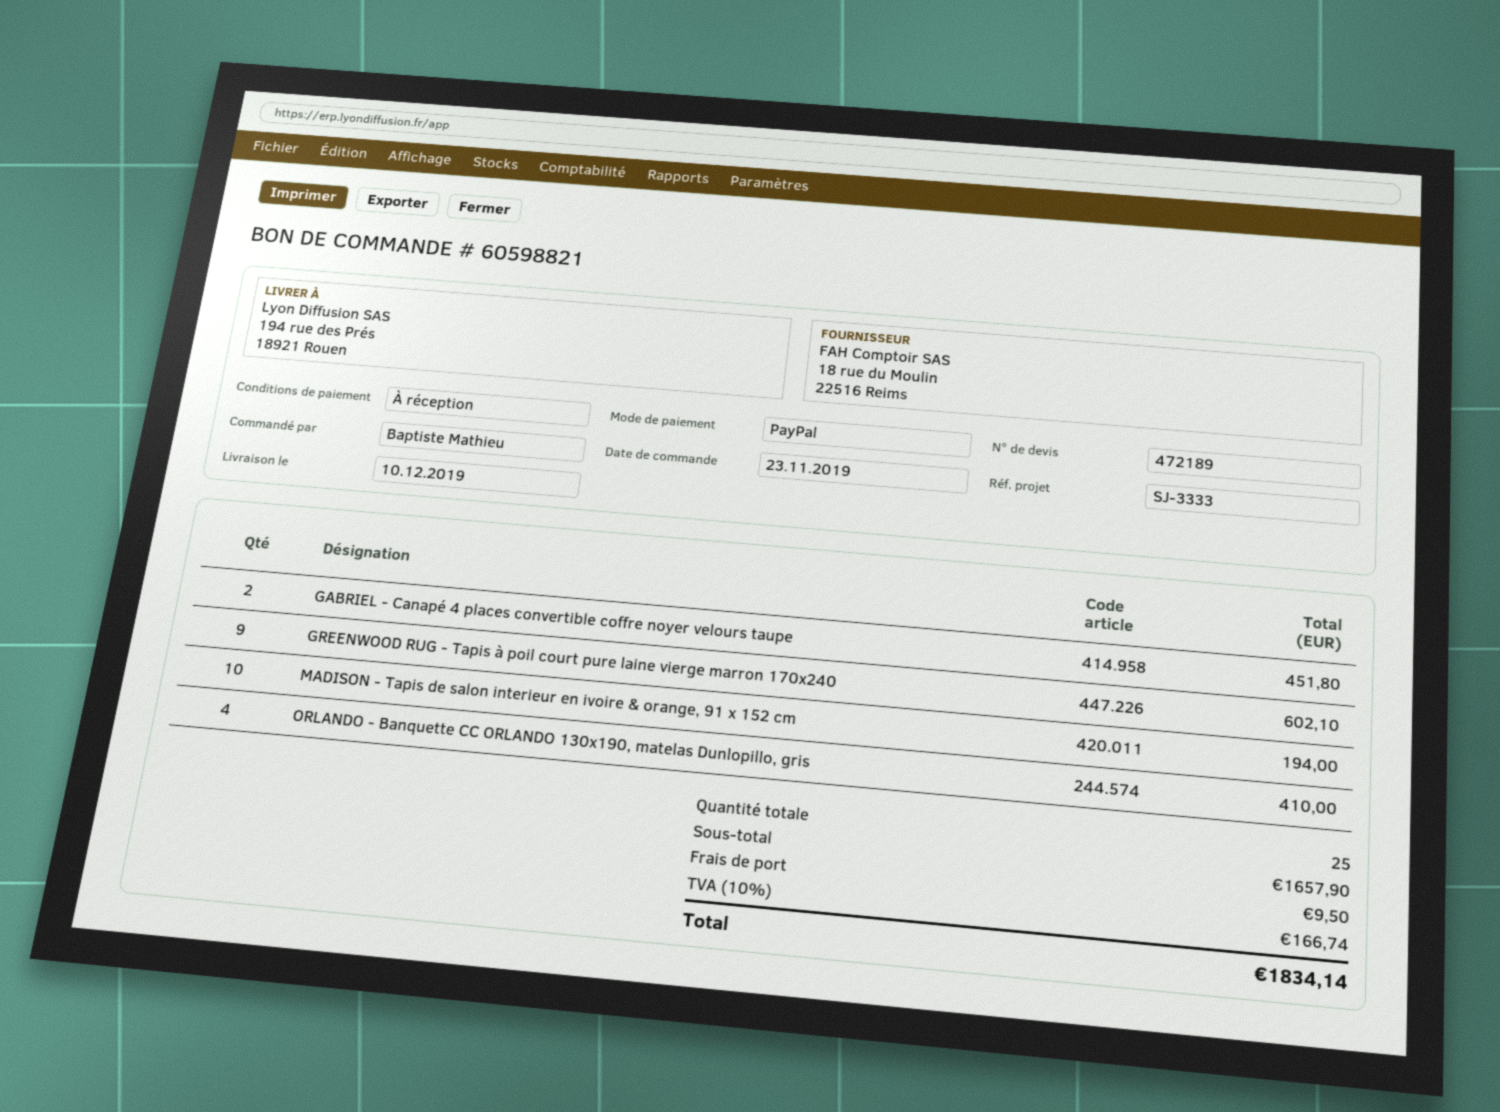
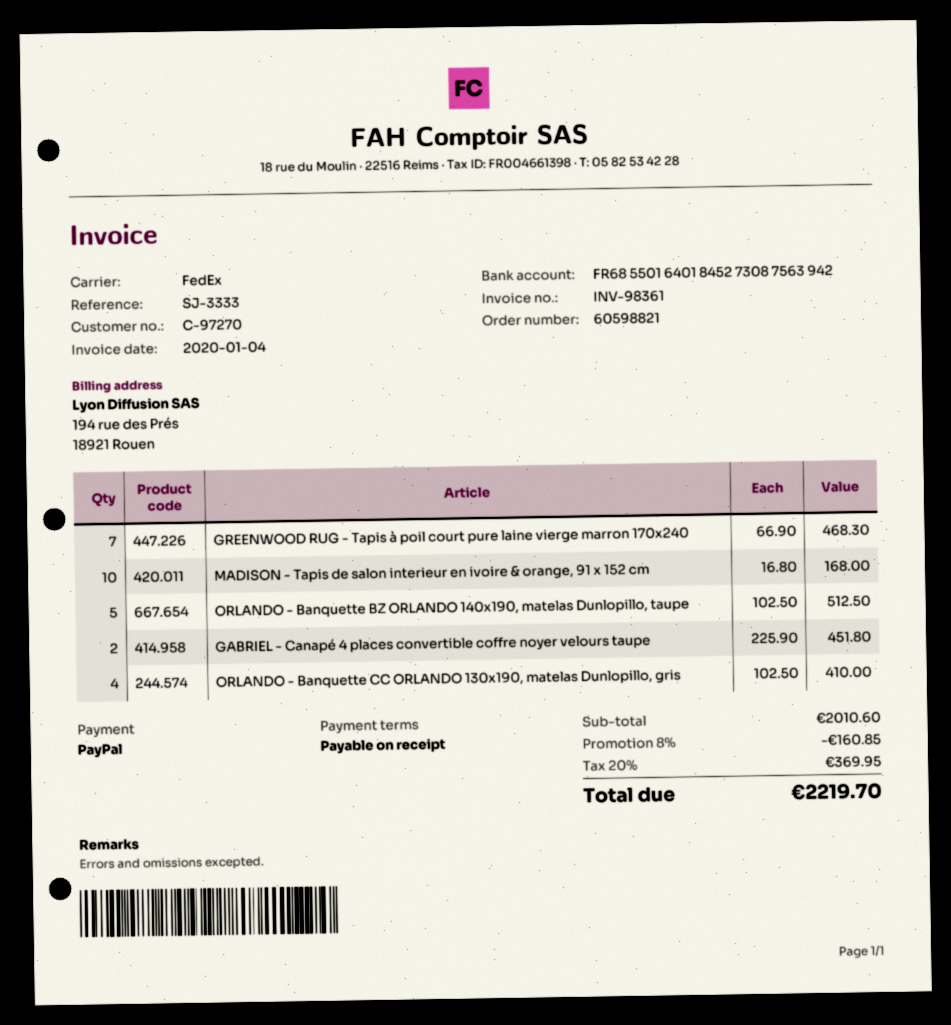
GREENWOOD RUG - Tapis à poil court pure laine vierge marron 170x240: 9 for 602.10 -> 7 for 468.30
MADISON - Tapis de salon interieur en ivoire & orange, 91 x 152 cm: 10 for 194.00 -> 10 for 168.00
ORLANDO - Banquette BZ ORLANDO 140x190, matelas Dunlopillo, taupe: none -> 5 for 512.50
subtotal: 1657.90 -> 2010.60
discount: none -> 8% = 160.85
shipping: 9.50 -> none
tax: 10% = 166.74 -> 20% = 369.95
total: 1834.14 -> 2219.70

